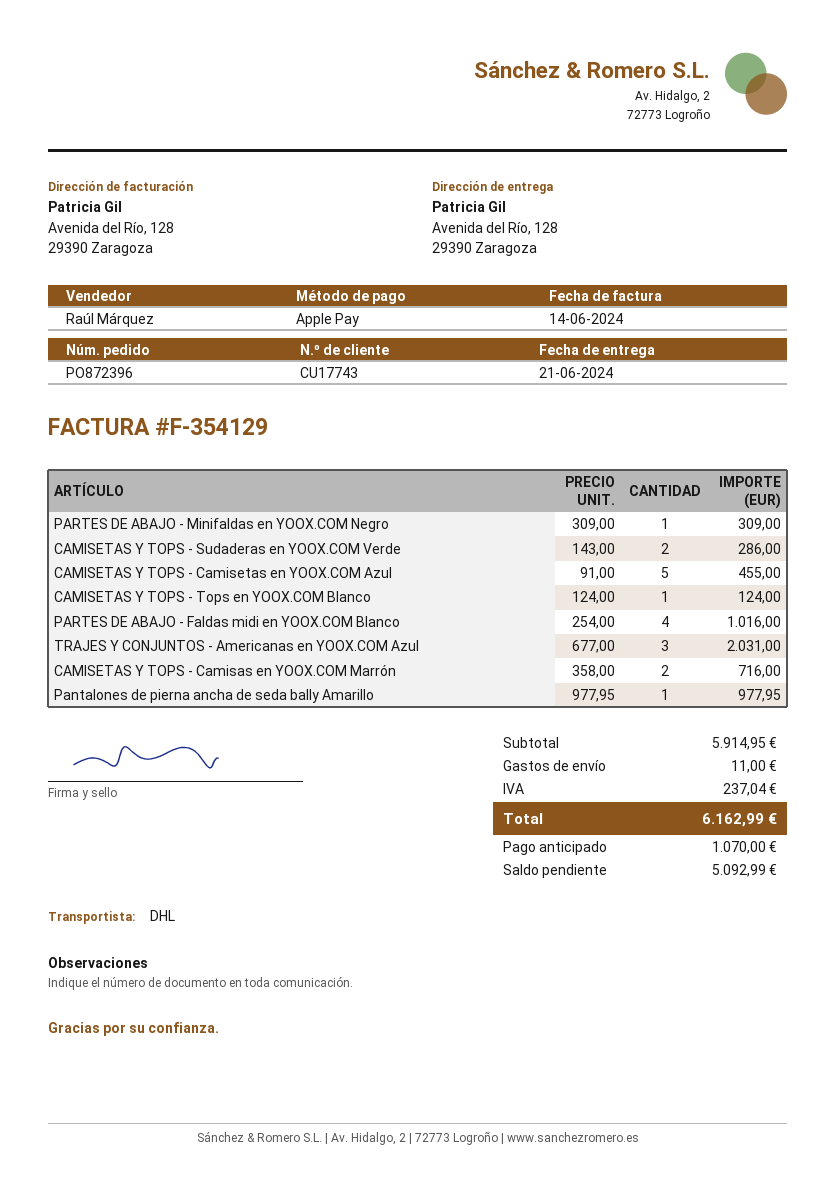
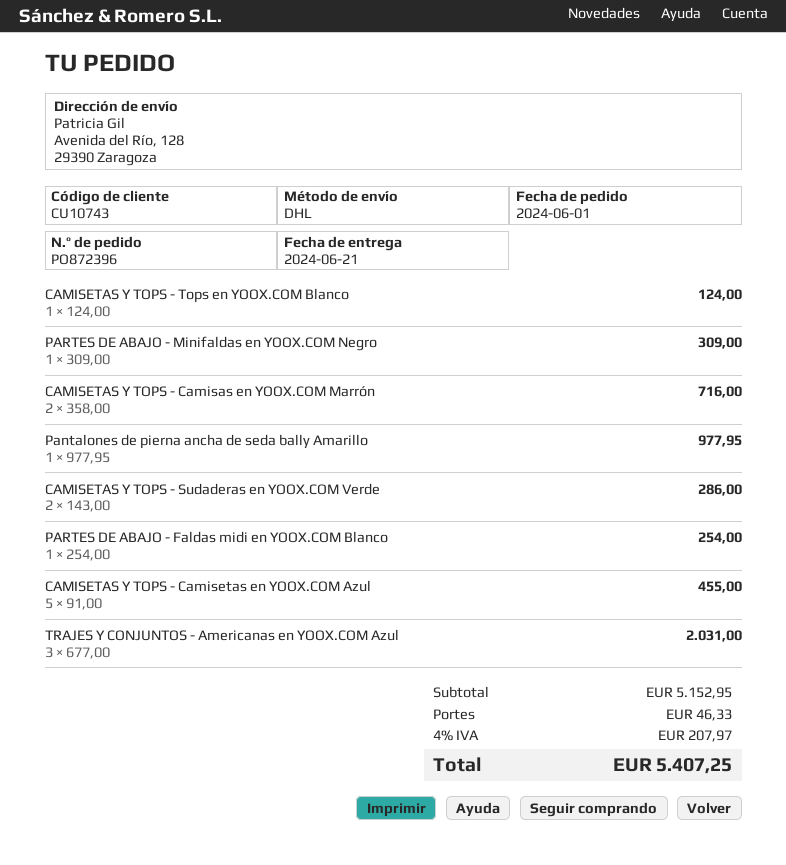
customer number: CU17743 -> CU10743
PARTES DE ABAJO - Faldas midi en YOOX.COM Blanco: 4 x 254.00 = 1016.00 -> 1 x 254.00 = 254.00
subtotal: 5914.95 -> 5152.95
shipping: 11.00 -> 46.33
tax: 237.04 -> 207.97
total: 6162.99 -> 5407.25

